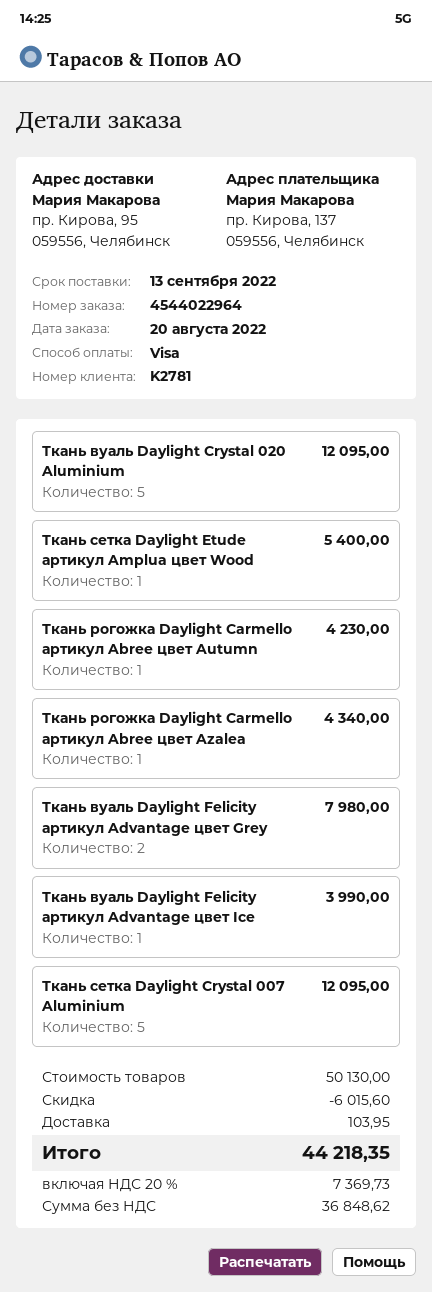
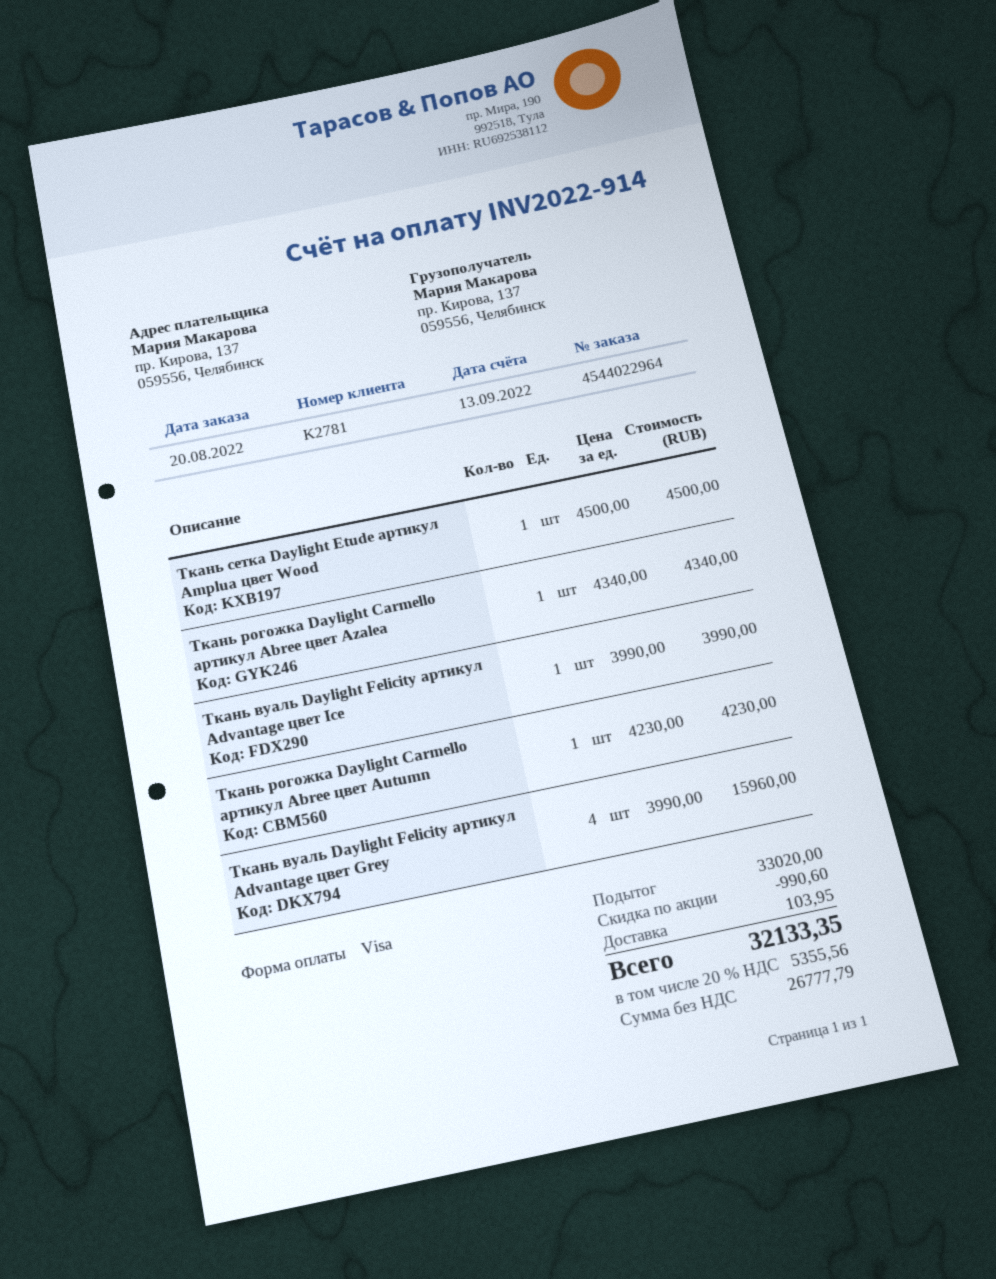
ship to: пр. Кирова, 95, 059556, Челябинск -> пр. Кирова, 137, 059556, Челябинск
Ткань вуаль Daylight Crystal 020 Aluminium: 5 for 12095.00 -> none
Ткань сетка Daylight Etude артикул Amplua цвет Wood: 1 for 5400.00 -> 1 for 4500.00
Ткань вуаль Daylight Felicity артикул Advantage цвет Grey: 2 for 7980.00 -> 4 for 15960.00
Ткань сетка Daylight Crystal 007 Aluminium: 5 for 12095.00 -> none
subtotal: 50130.00 -> 33020.00
discount: 6015.60 -> 990.60
net: 36848.62 -> 26777.79
tax: 20% = 7369.73 -> 20% = 5355.56
total: 44218.35 -> 32133.35

